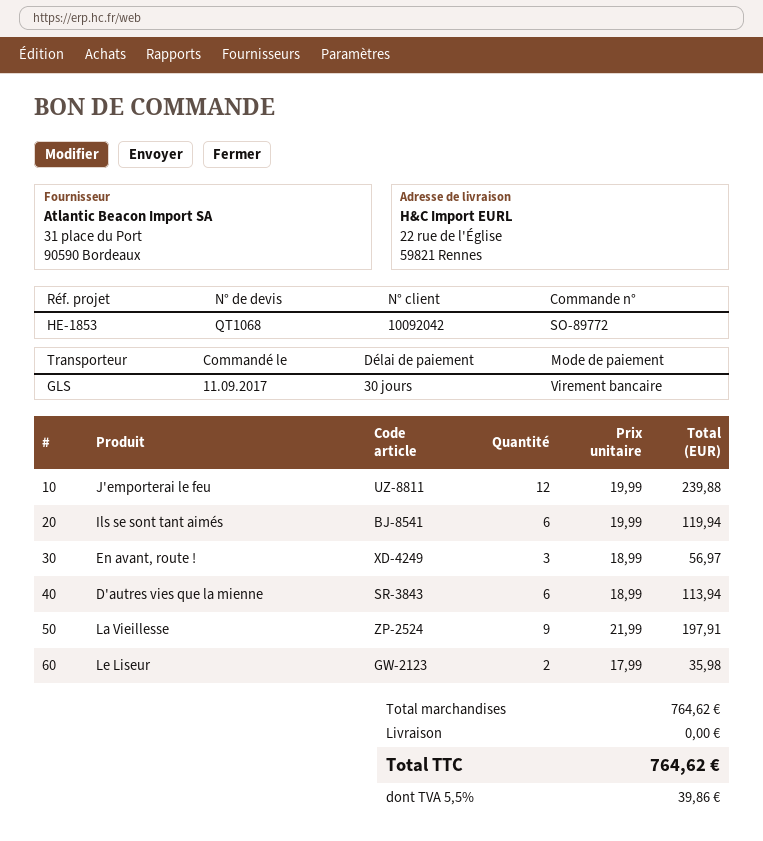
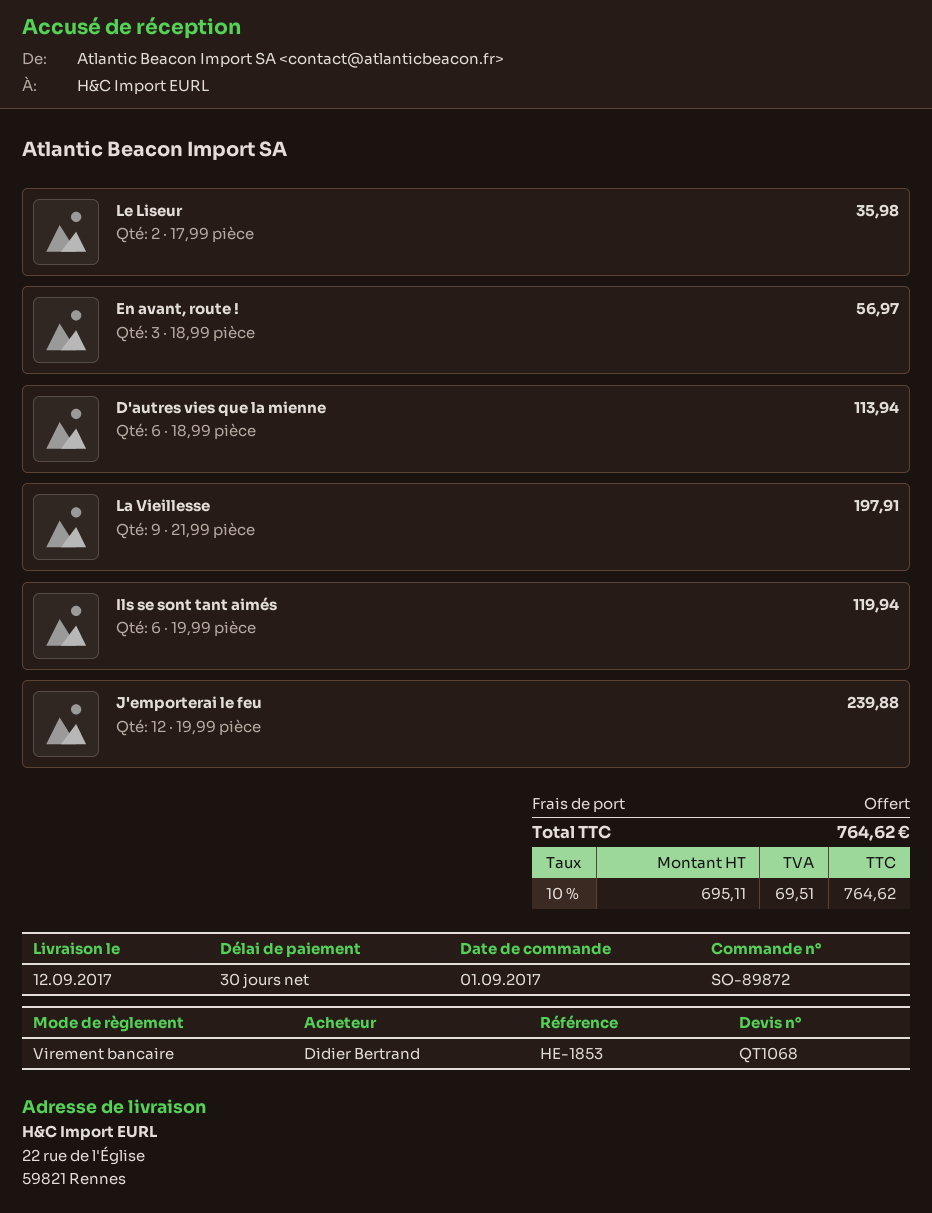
order number: SO-89772 -> SO-89872
order date: 2017-09-11 -> 2017-09-01
tax: 5.5% = 39.86 -> 10% = 69.51

